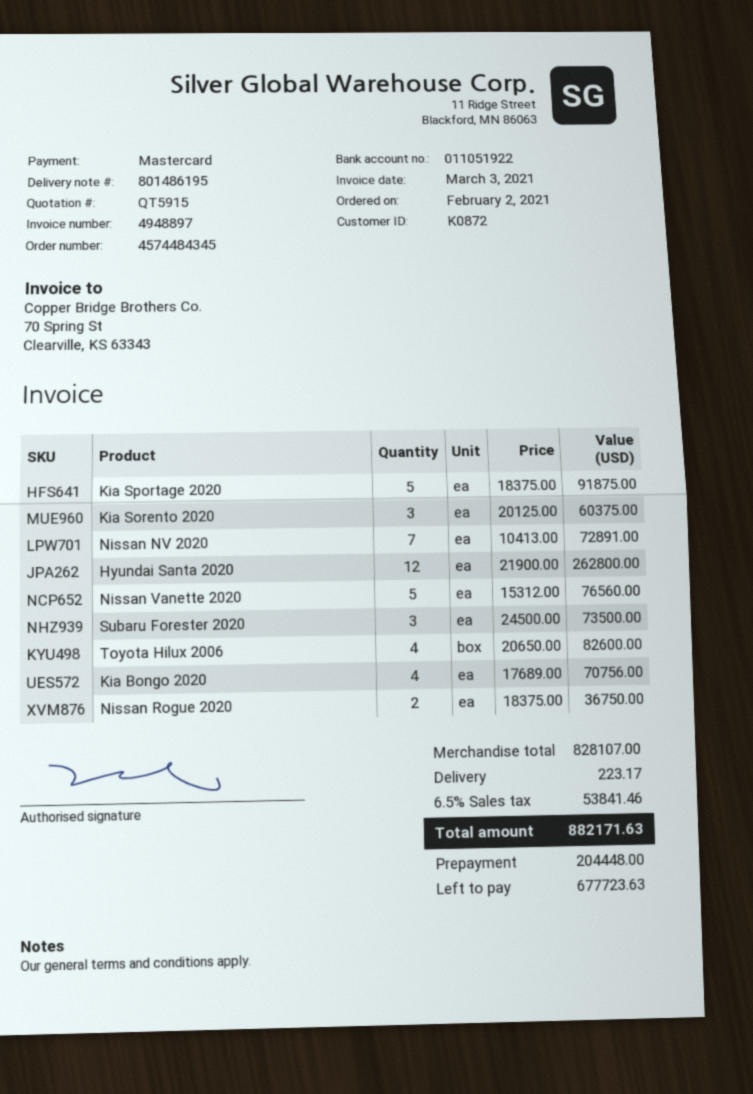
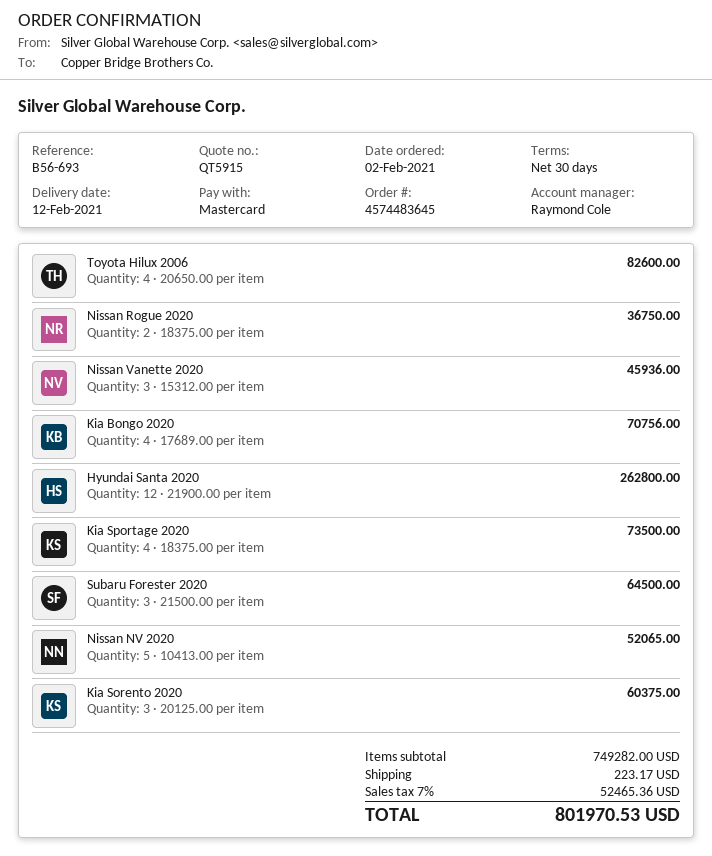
order number: 4574484345 -> 4574483645
Kia Sportage 2020: 5 x 18375.00 = 91875.00 -> 4 x 18375.00 = 73500.00
Nissan NV 2020: 7 x 10413.00 = 72891.00 -> 5 x 10413.00 = 52065.00
Nissan Vanette 2020: 5 x 15312.00 = 76560.00 -> 3 x 15312.00 = 45936.00
Subaru Forester 2020: 3 x 24500.00 = 73500.00 -> 3 x 21500.00 = 64500.00
subtotal: 828107.00 -> 749282.00
tax: 6.5% = 53841.46 -> 7% = 52465.36
total: 882171.63 -> 801970.53

